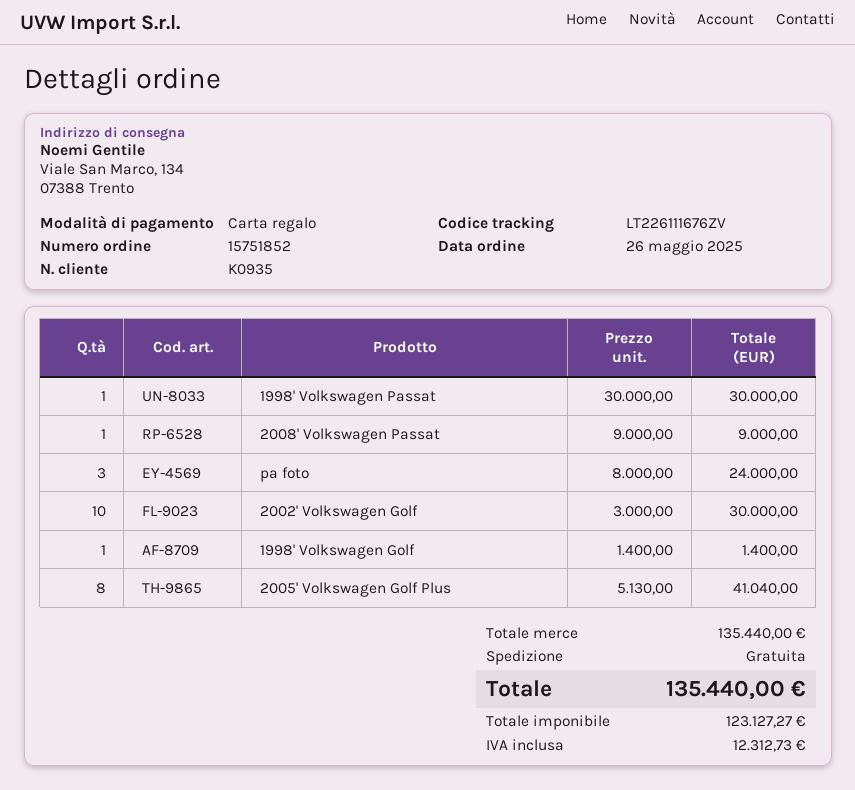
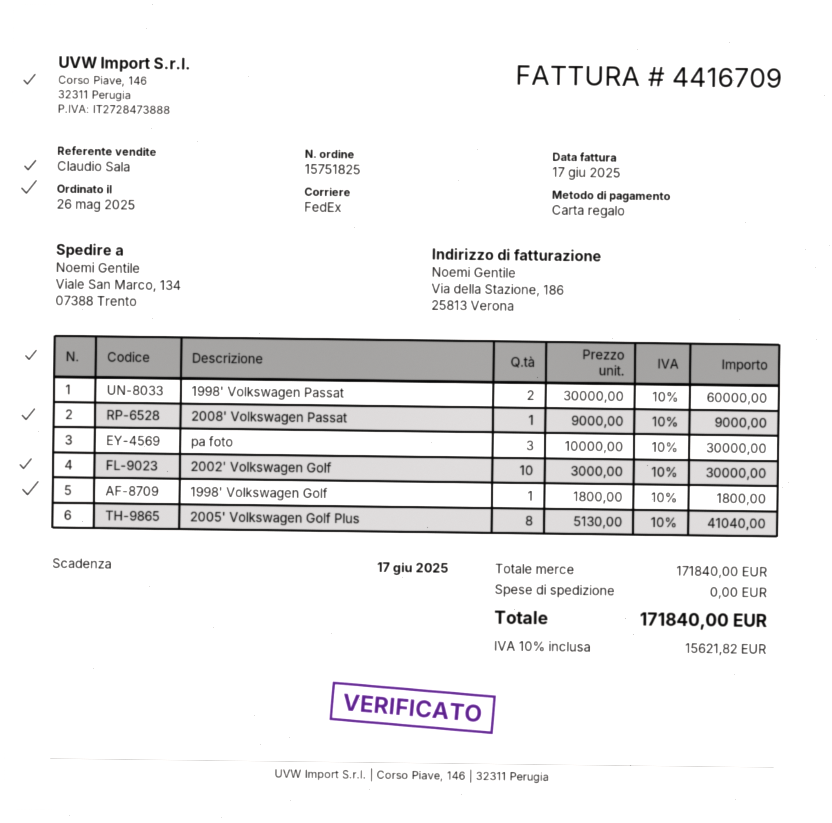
order number: 15751852 -> 15751825
1998' Volkswagen Passat: 1 x 30000.00 = 30000.00 -> 2 x 30000.00 = 60000.00
pa foto: 3 x 8000.00 = 24000.00 -> 3 x 10000.00 = 30000.00
1998' Volkswagen Golf: 1 x 1400.00 = 1400.00 -> 1 x 1800.00 = 1800.00
subtotal: 135440.00 -> 171840.00
tax: 12312.73 -> 15621.82
total: 135440.00 -> 171840.00

